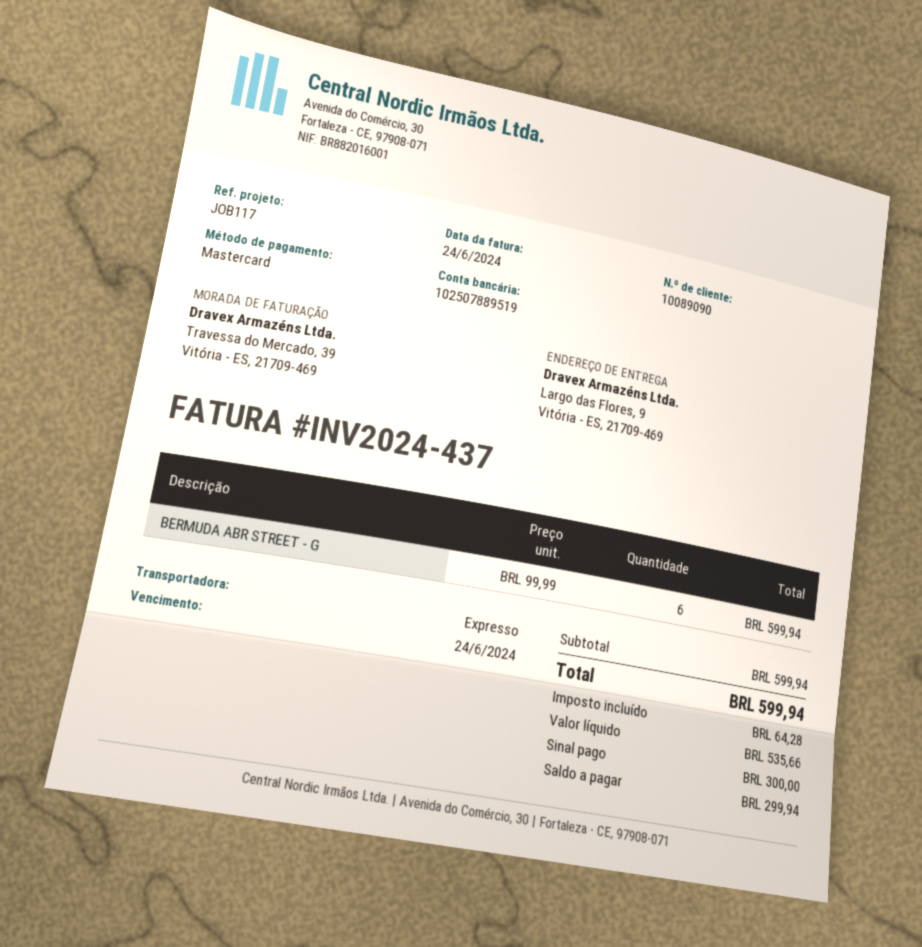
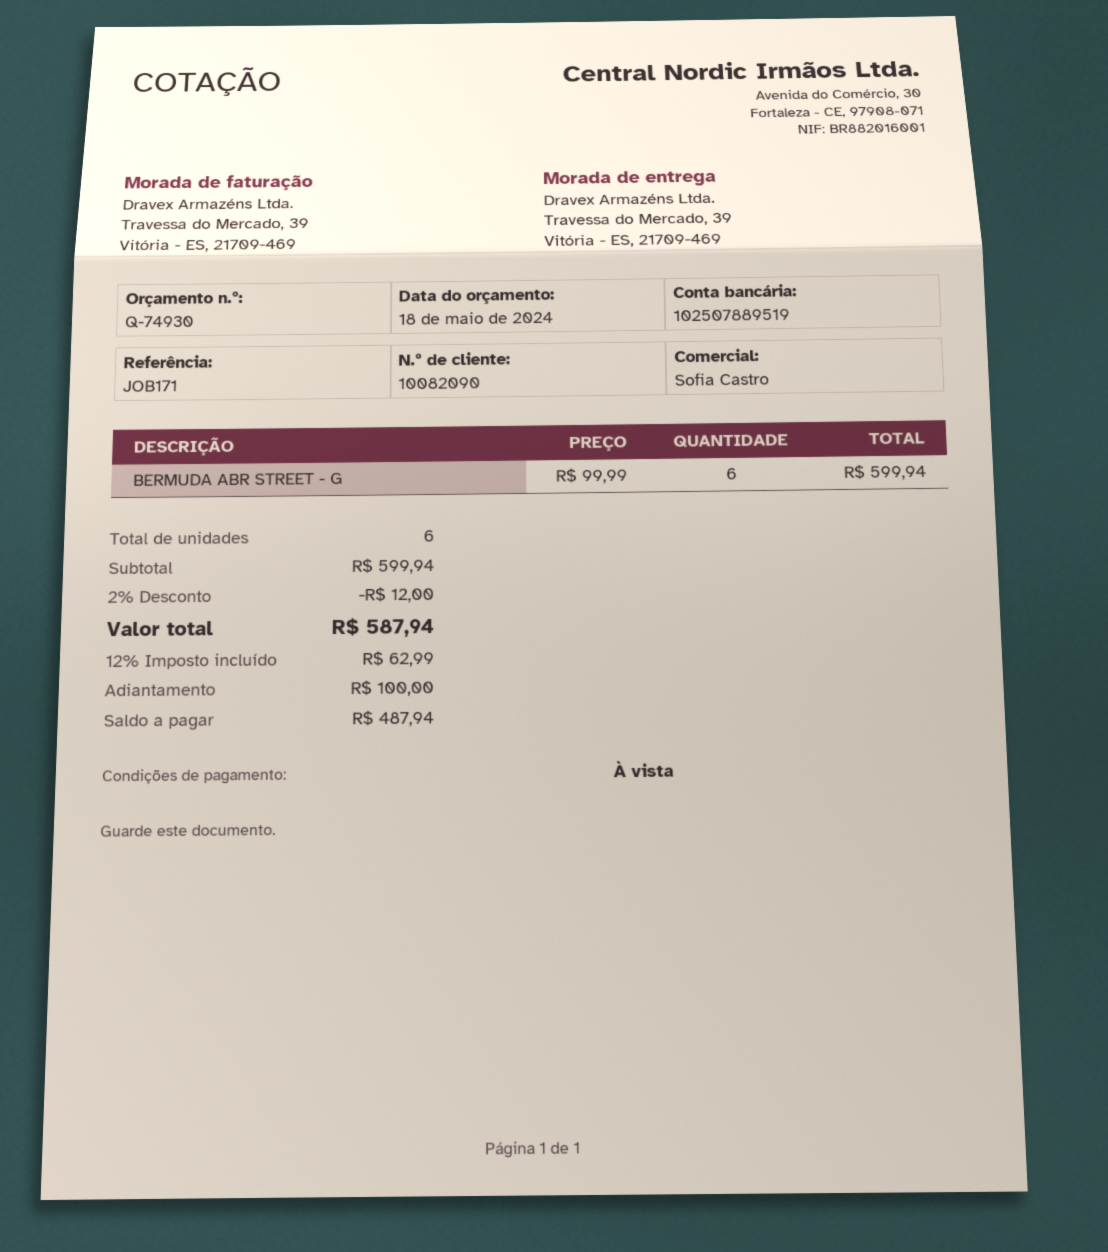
customer number: 10089090 -> 10082090
reference: JOB117 -> JOB171
ship to: Largo das Flores, 9, Vitória - ES, 21709-469 -> Travessa do Mercado, 39, Vitória - ES, 21709-469
discount: none -> 2% = 12.00
tax: 64.28 -> 62.99
total: 599.94 -> 587.94
deposit: 300.00 -> 100.00
balance: 299.94 -> 487.94

